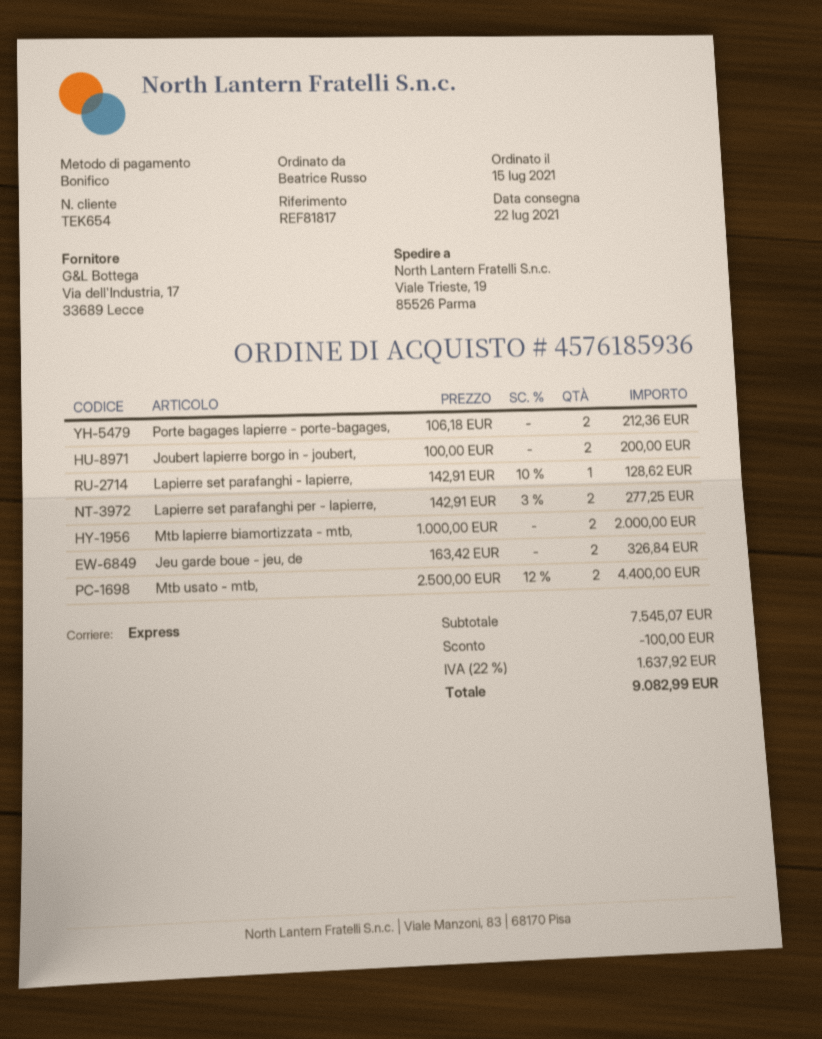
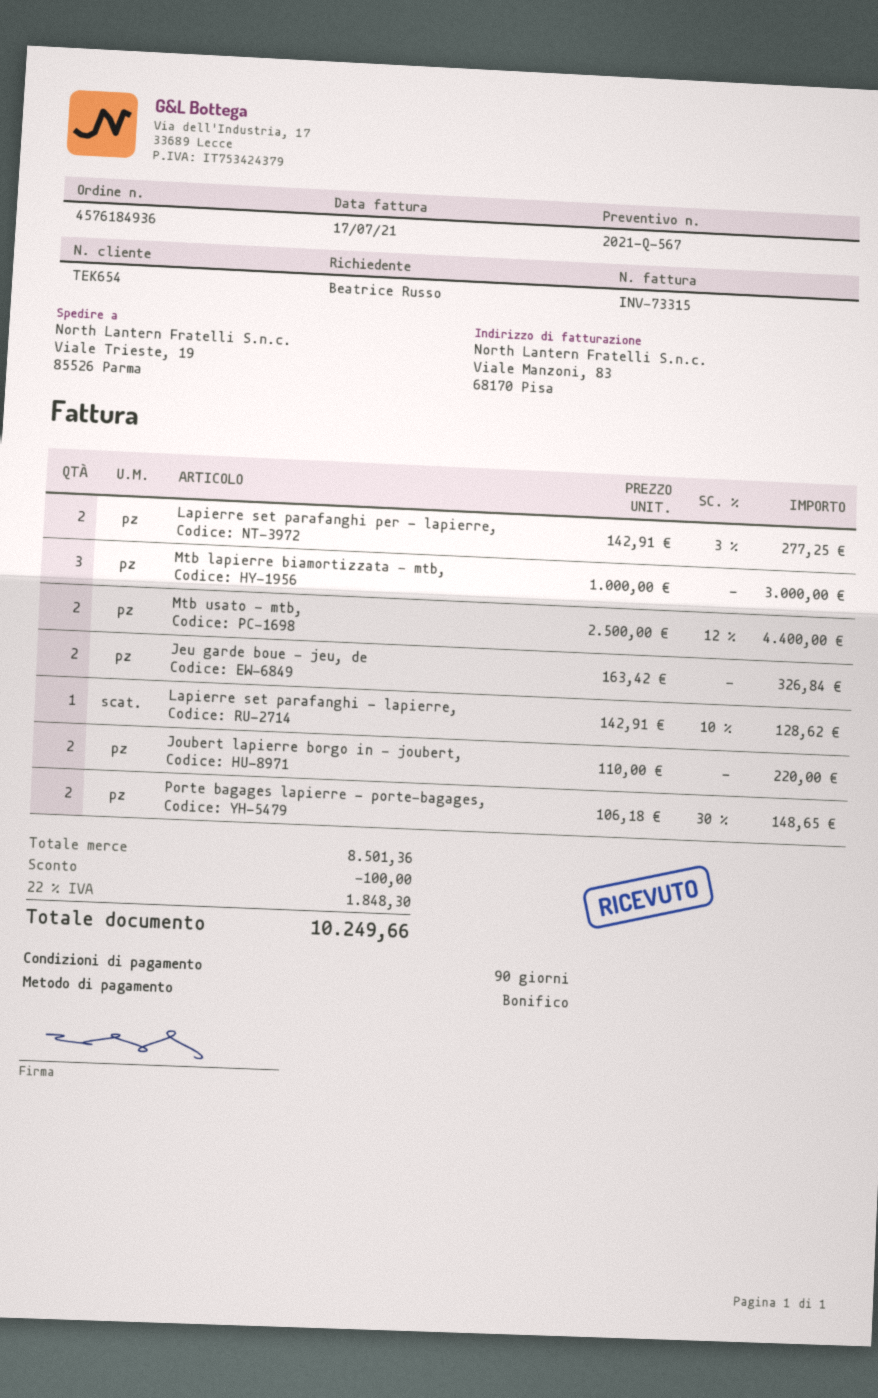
order number: 4576185936 -> 4576184936
Porte bagages lapierre - porte-bagages,: 2 x 106.18 = 212.36 -> 2 x 106.18 - 30% = 148.65
Joubert lapierre borgo in - joubert,: 2 x 100.00 = 200.00 -> 2 x 110.00 = 220.00
Mtb lapierre biamortizzata - mtb,: 2 x 1000.00 = 2000.00 -> 3 x 1000.00 = 3000.00
subtotal: 7545.07 -> 8501.36
tax: 22% = 1637.92 -> 22% = 1848.30
total: 9082.99 -> 10249.66

